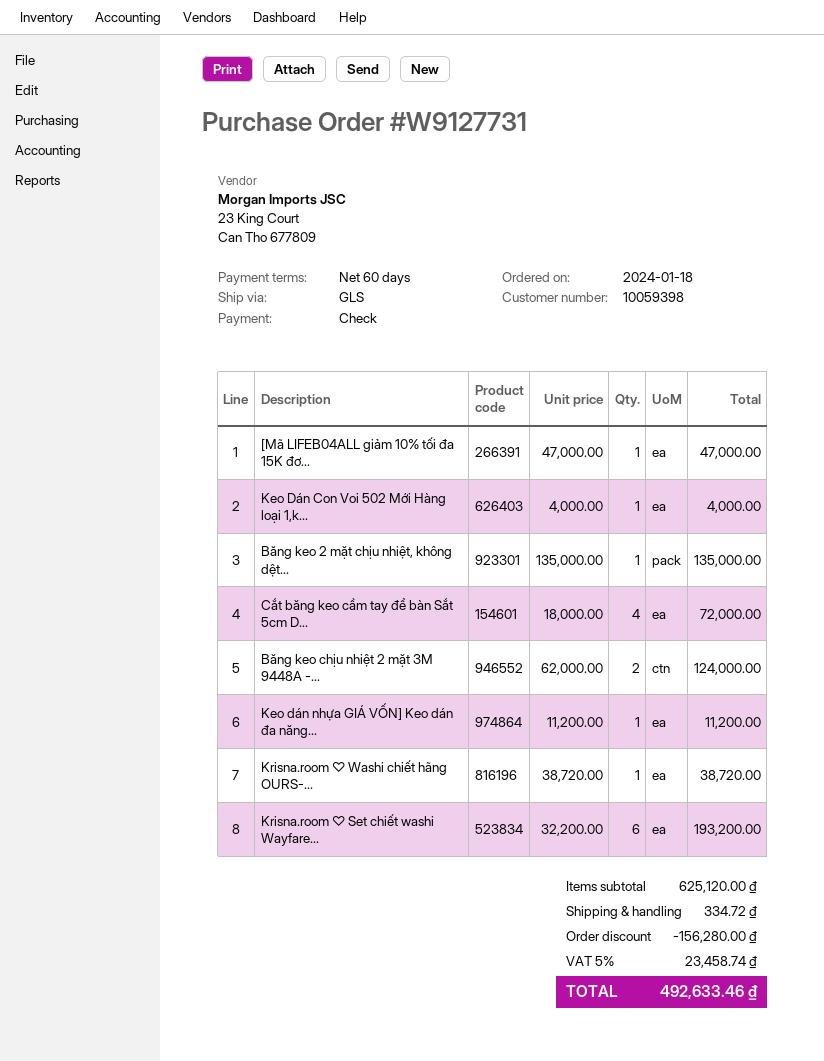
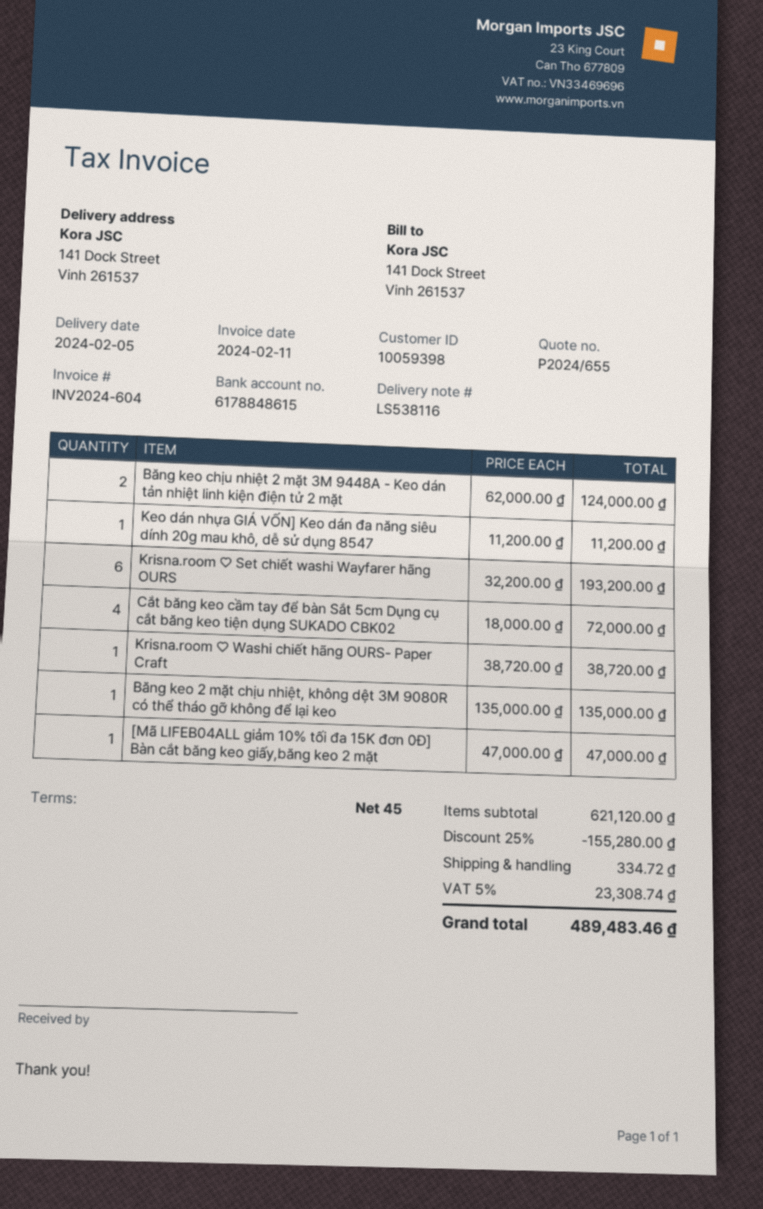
payment terms: 60 days -> 45 days
Keo Dán Con Voi 502 Mới Hàng loại 1,k...: 1 x 4000.00 = 4000.00 -> none
subtotal: 625120.00 -> 621120.00
discount: 156280.00 -> 155280.00
tax: 5% = 23458.74 -> 5% = 23308.74
total: 492633.46 -> 489483.46

